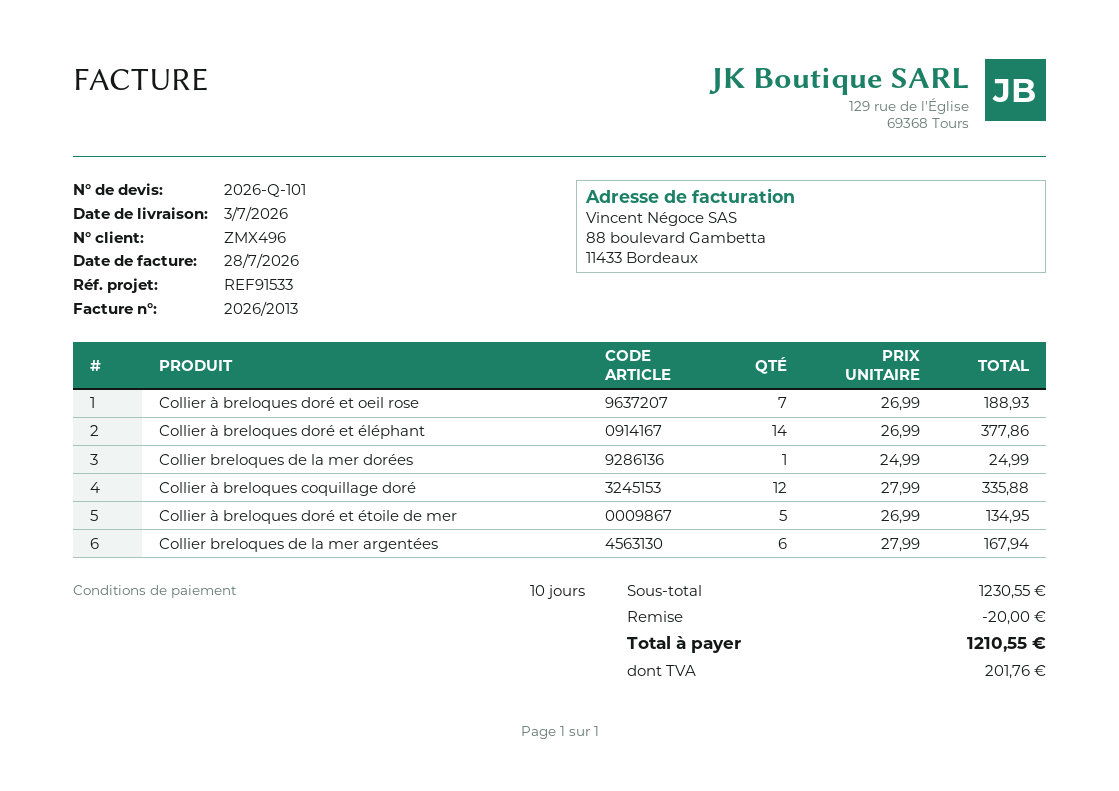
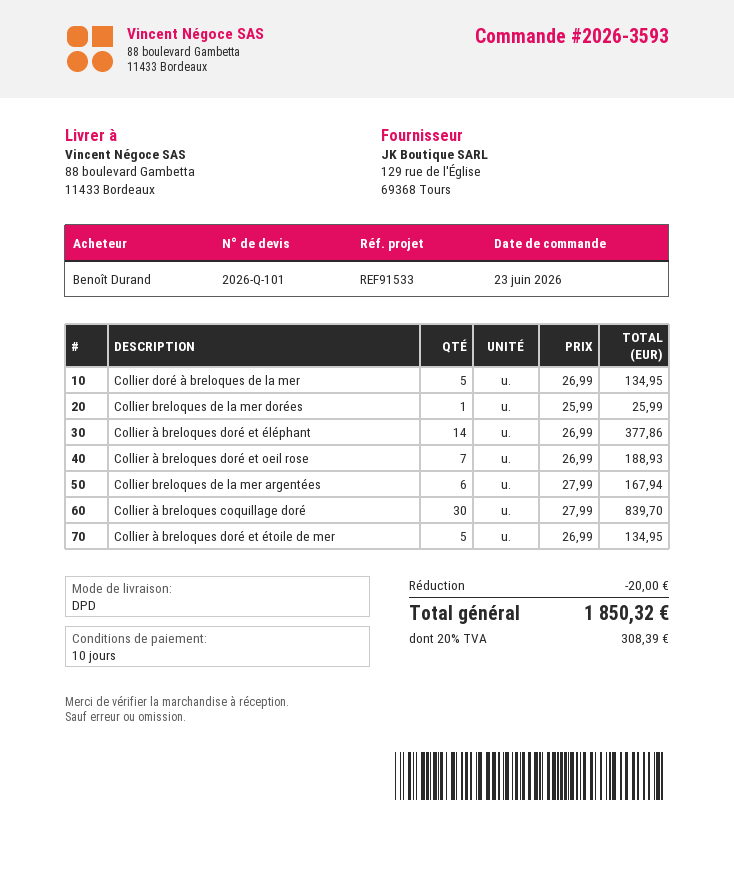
Collier breloques de la mer dorées: 1 x 24.99 = 24.99 -> 1 x 25.99 = 25.99
Collier à breloques coquillage doré: 12 x 27.99 = 335.88 -> 30 x 27.99 = 839.70
Collier doré à breloques de la mer: none -> 5 x 26.99 = 134.95
tax: 201.76 -> 308.39
total: 1210.55 -> 1850.32

